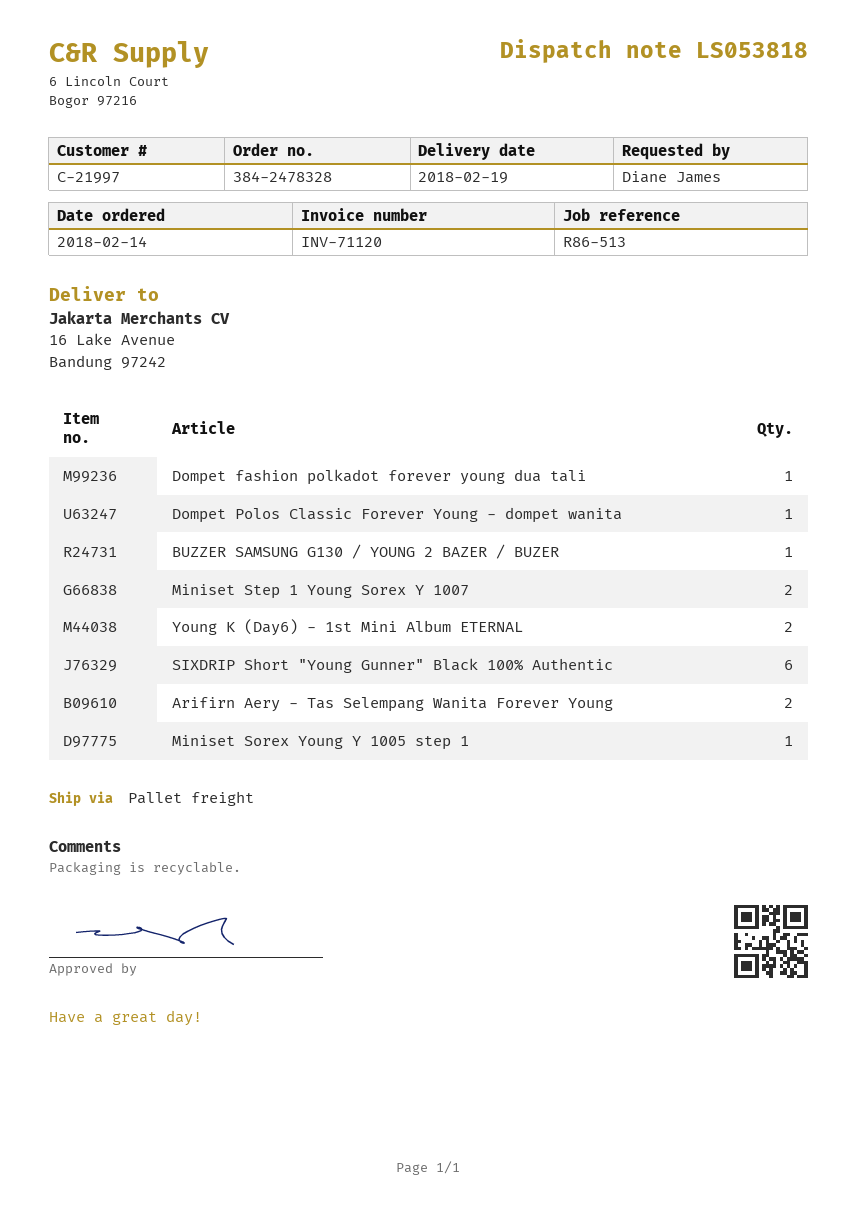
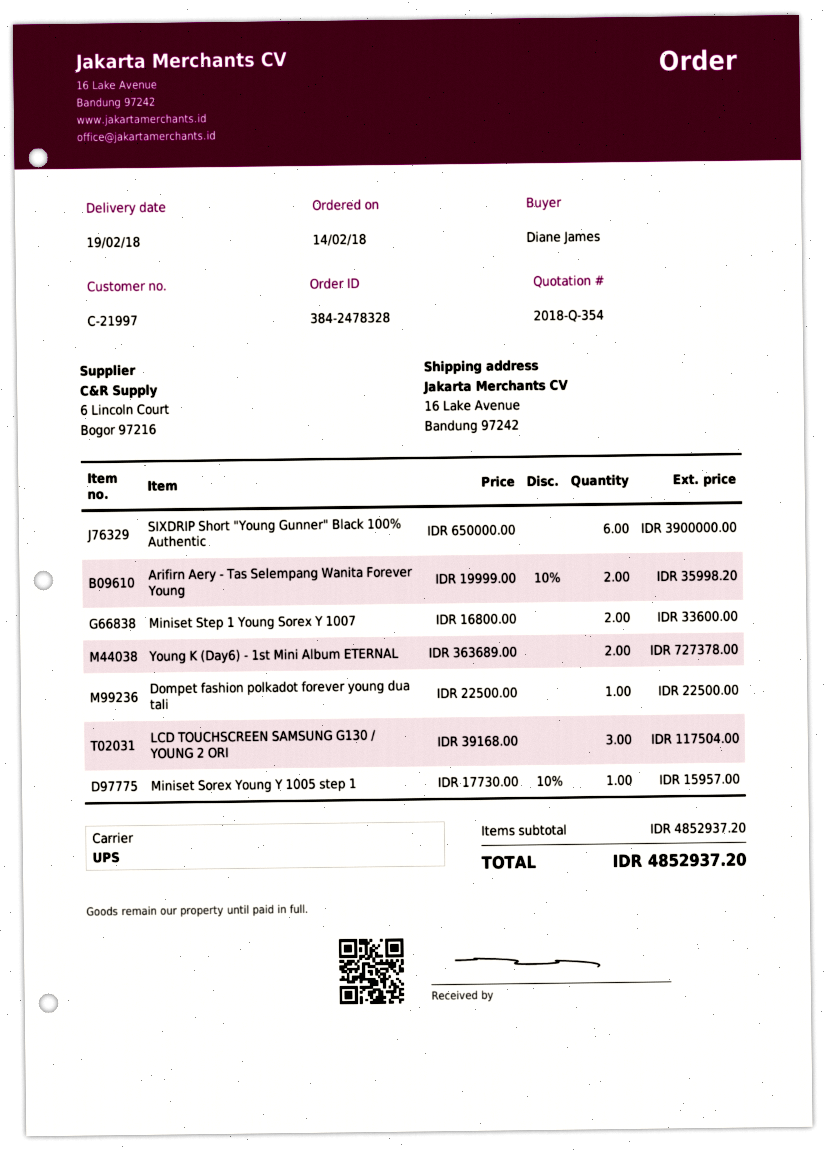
shipping method: pallet freight -> UPS
Dompet Polos Classic Forever Young - dompet wanita: 1 -> none
BUZZER SAMSUNG G130 / YOUNG 2 BAZER / BUZER: 1 -> none
LCD TOUCHSCREEN SAMSUNG G130 / YOUNG 2 ORI: none -> 3

